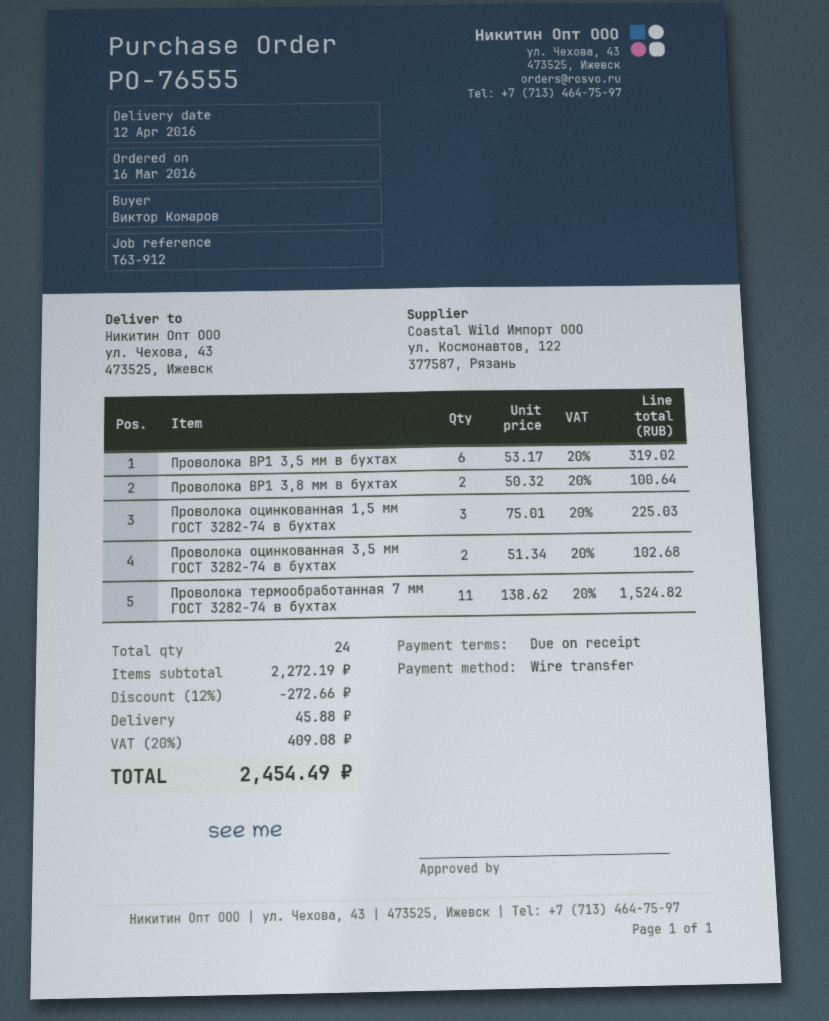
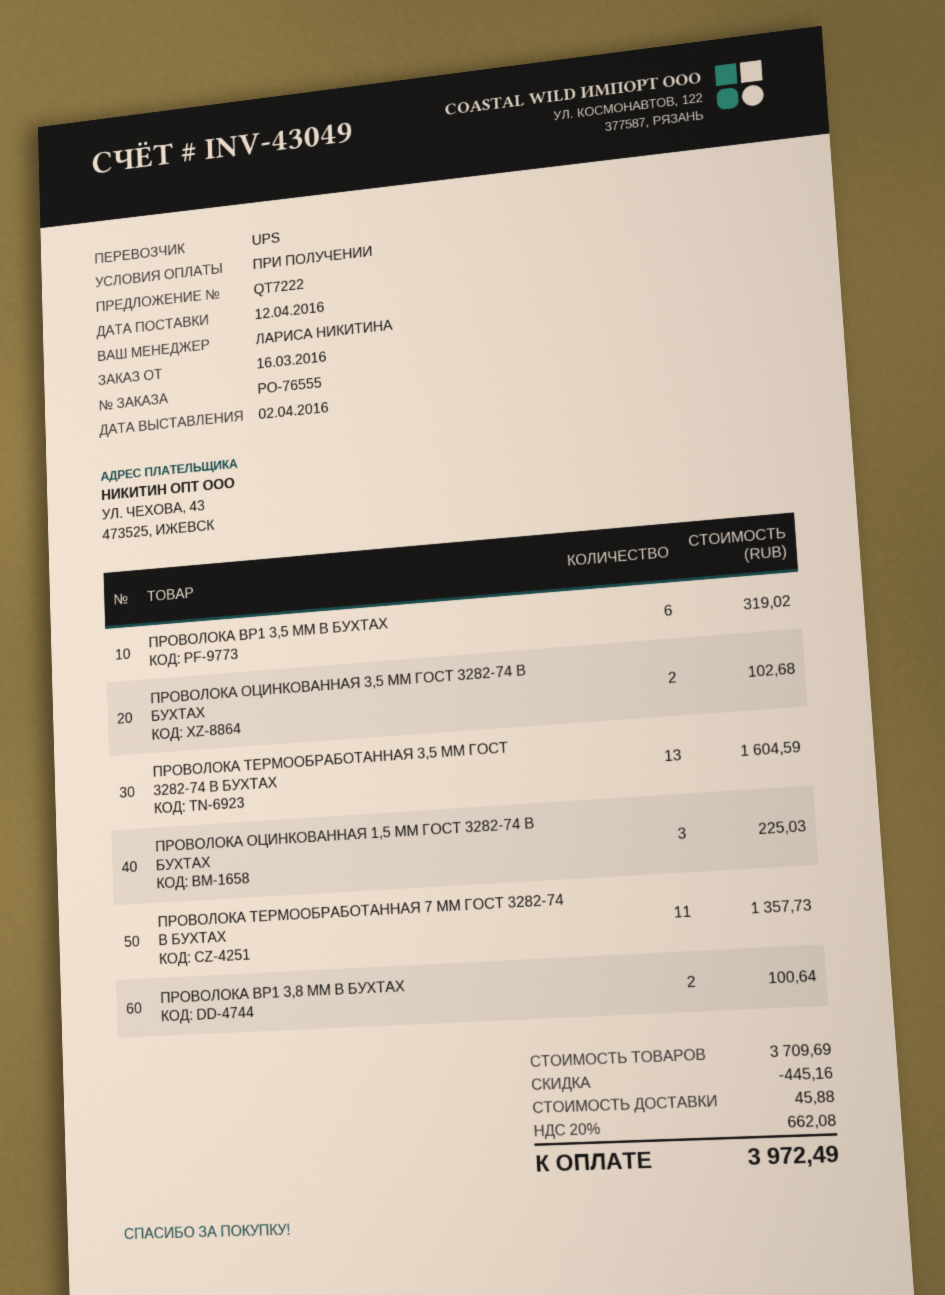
Проволока термообработанная 7 мм ГОСТ 3282-74 в бухтах: 11 for 1524.82 -> 11 for 1357.73
ПРОВОЛОКА ТЕРМООБРАБОТАННАЯ 3,5 ММ ГОСТ 3282-74 В БУХТАХ: none -> 13 for 1604.59
subtotal: 2272.19 -> 3709.69
discount: 272.66 -> 445.16
tax: 20% = 409.08 -> 20% = 662.08
total: 2454.49 -> 3972.49

